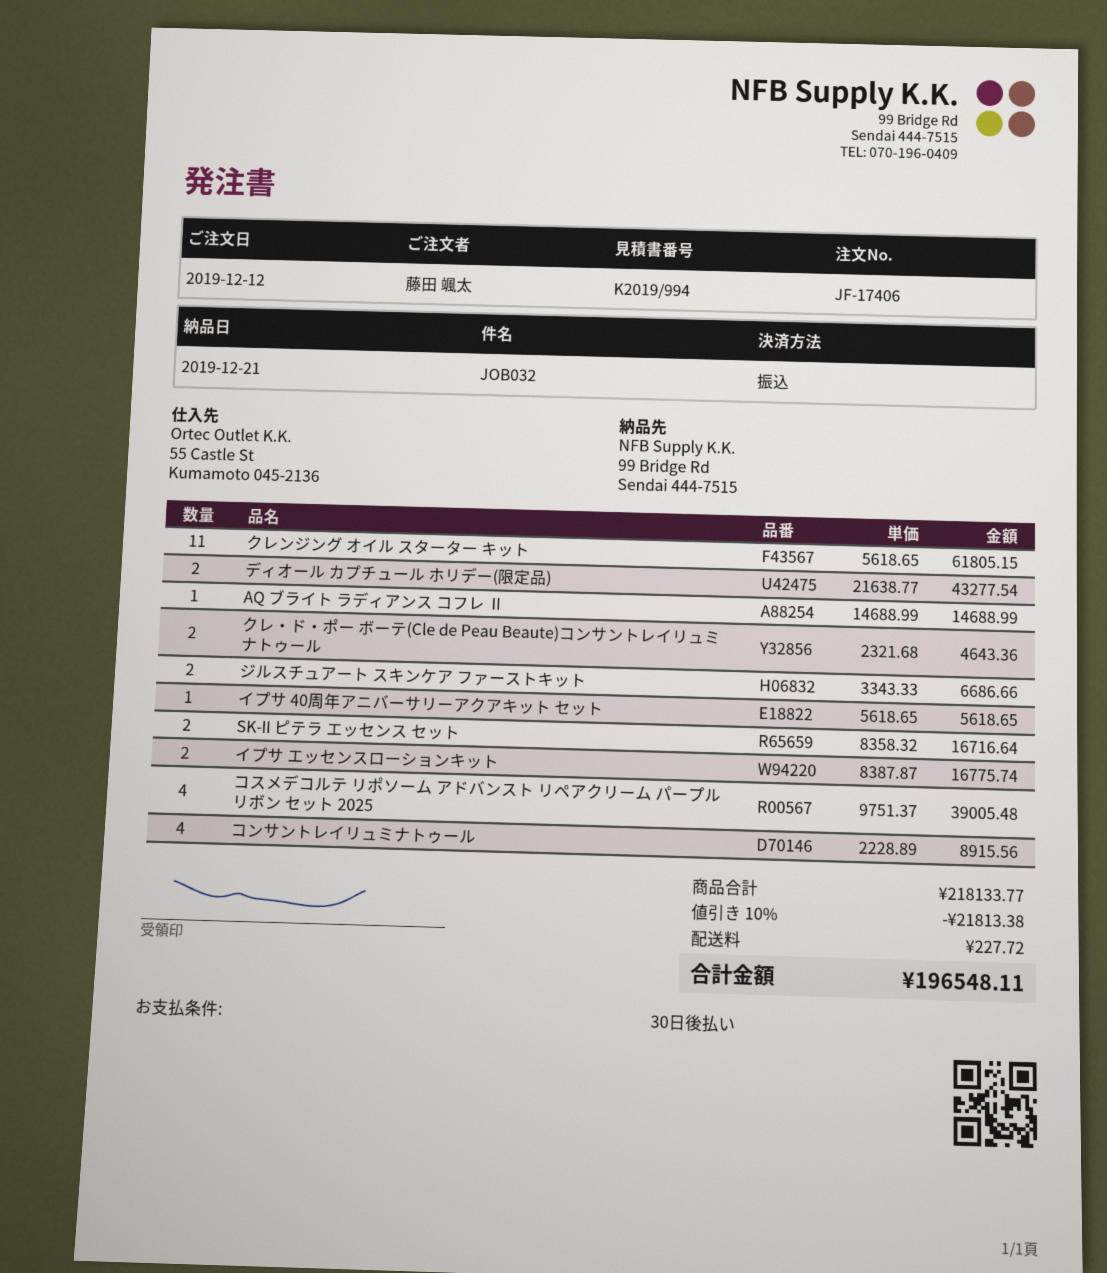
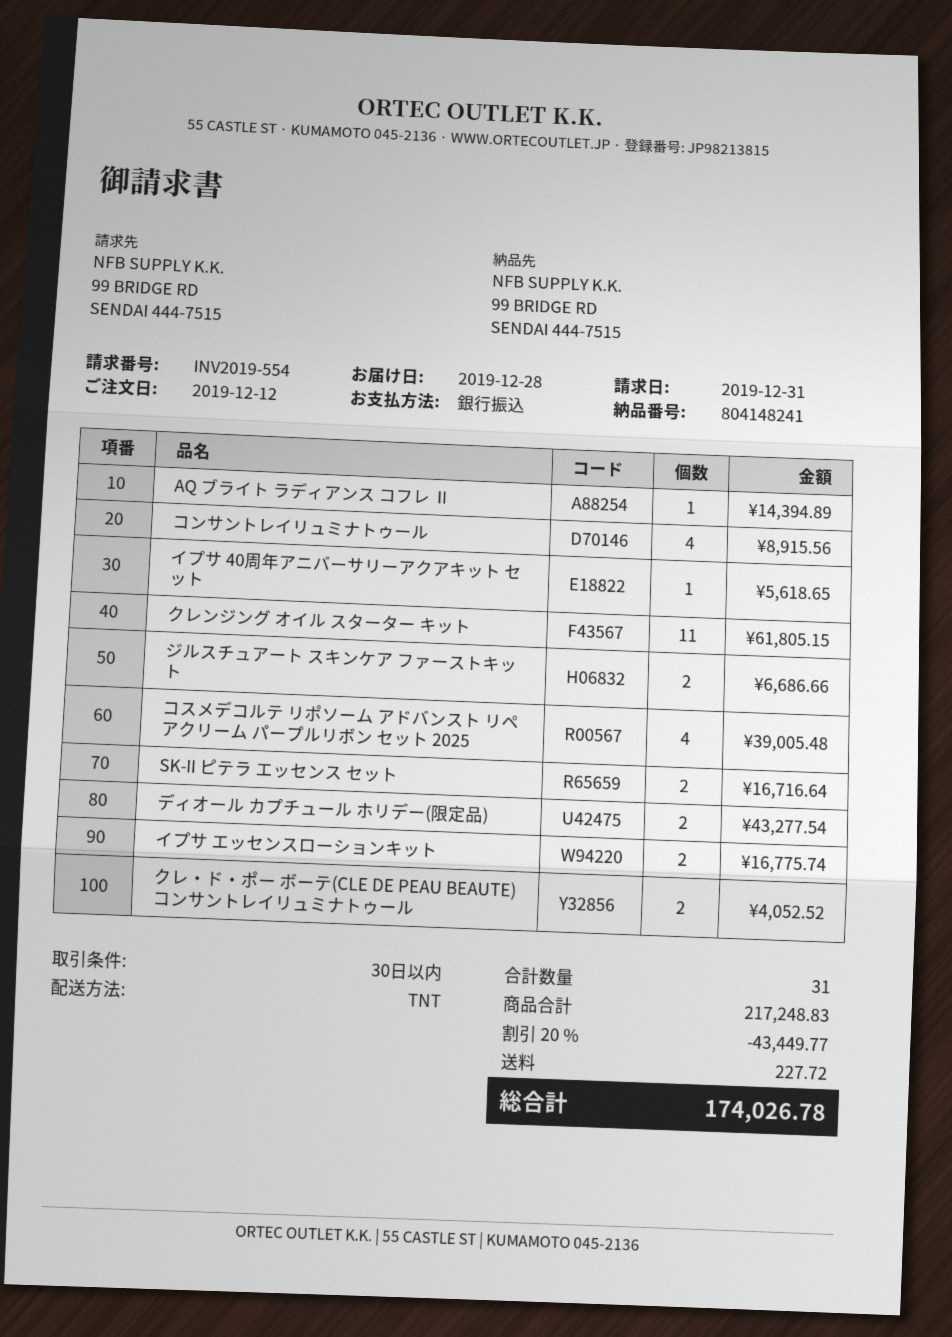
delivery date: 2019-12-21 -> 2019-12-28
AQ ブライト ラディアンス コフレ Ⅱ: 1 for 14688.99 -> 1 for 14394.89
クレ・ド・ポー ボーテ(Cle de Peau Beaute)コンサントレイリュミナトゥール: 2 for 4643.36 -> 2 for 4052.52
subtotal: 218133.77 -> 217248.83
discount: 10% = 21813.38 -> 20% = 43449.77
total: 196548.11 -> 174026.78

